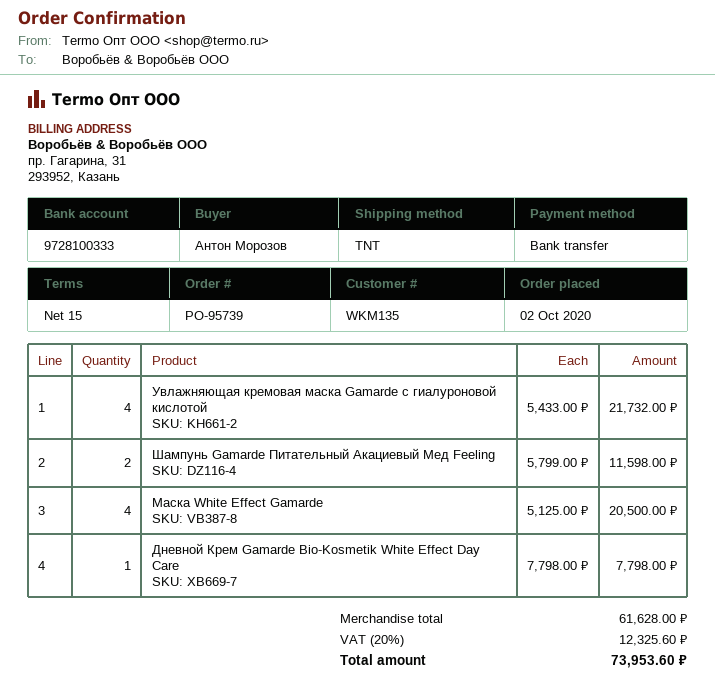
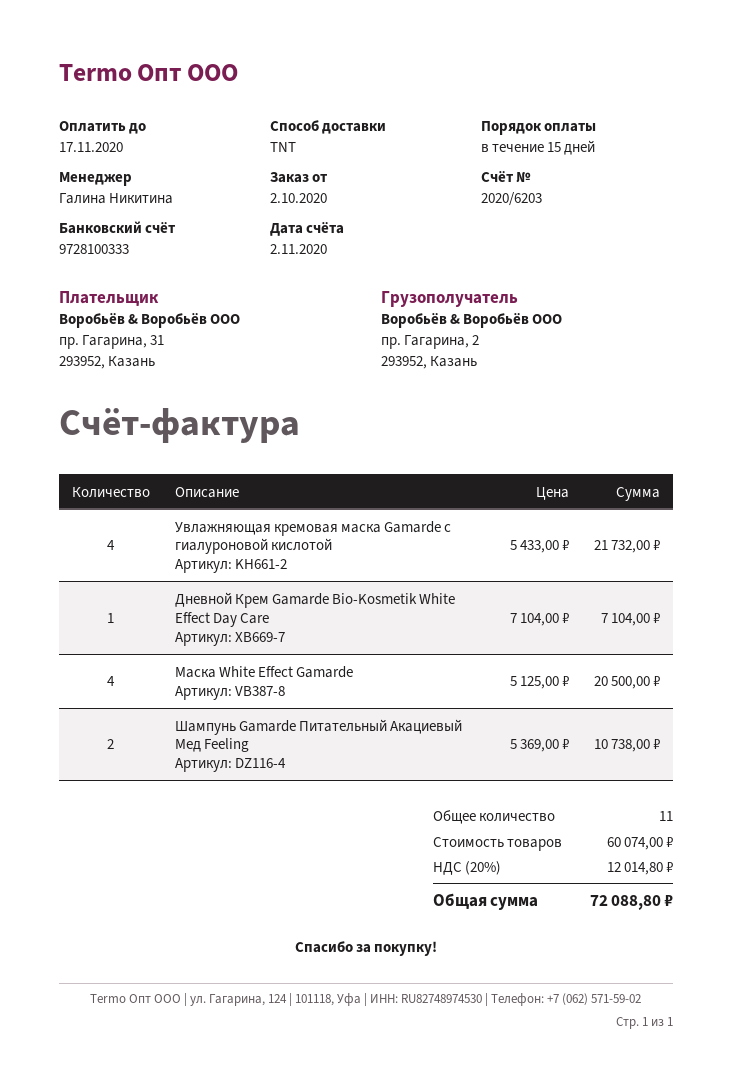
Шампунь Gamarde Питательный Акациевый Мед Feeling: 2 x 5799.00 = 11598.00 -> 2 x 5369.00 = 10738.00
Дневной Крем Gamarde Bio-Kosmetik White Effect Day Care: 1 x 7798.00 = 7798.00 -> 1 x 7104.00 = 7104.00
subtotal: 61628.00 -> 60074.00
tax: 20% = 12325.60 -> 20% = 12014.80
total: 73953.60 -> 72088.80

